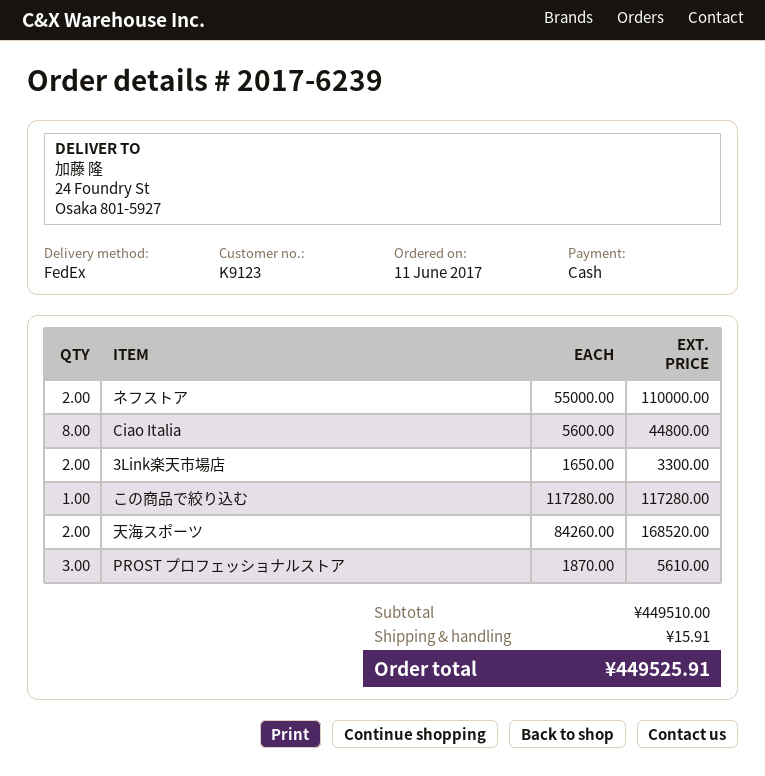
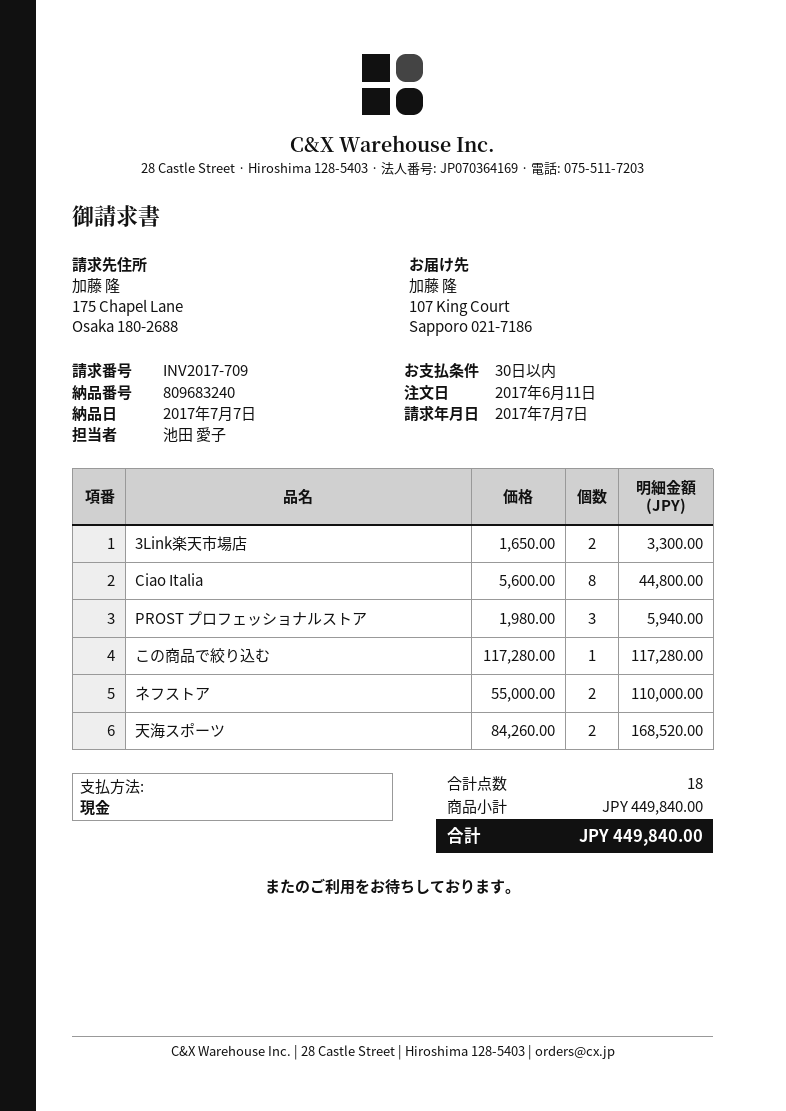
ship to: 24 Foundry St, Osaka 801-5927 -> 107 King Court, Sapporo 021-7186
PROST プロフェッショナルストア: 3 x 1870.00 = 5610.00 -> 3 x 1980.00 = 5940.00
subtotal: 449510.00 -> 449840.00
shipping: 15.91 -> none
total: 449525.91 -> 449840.00

